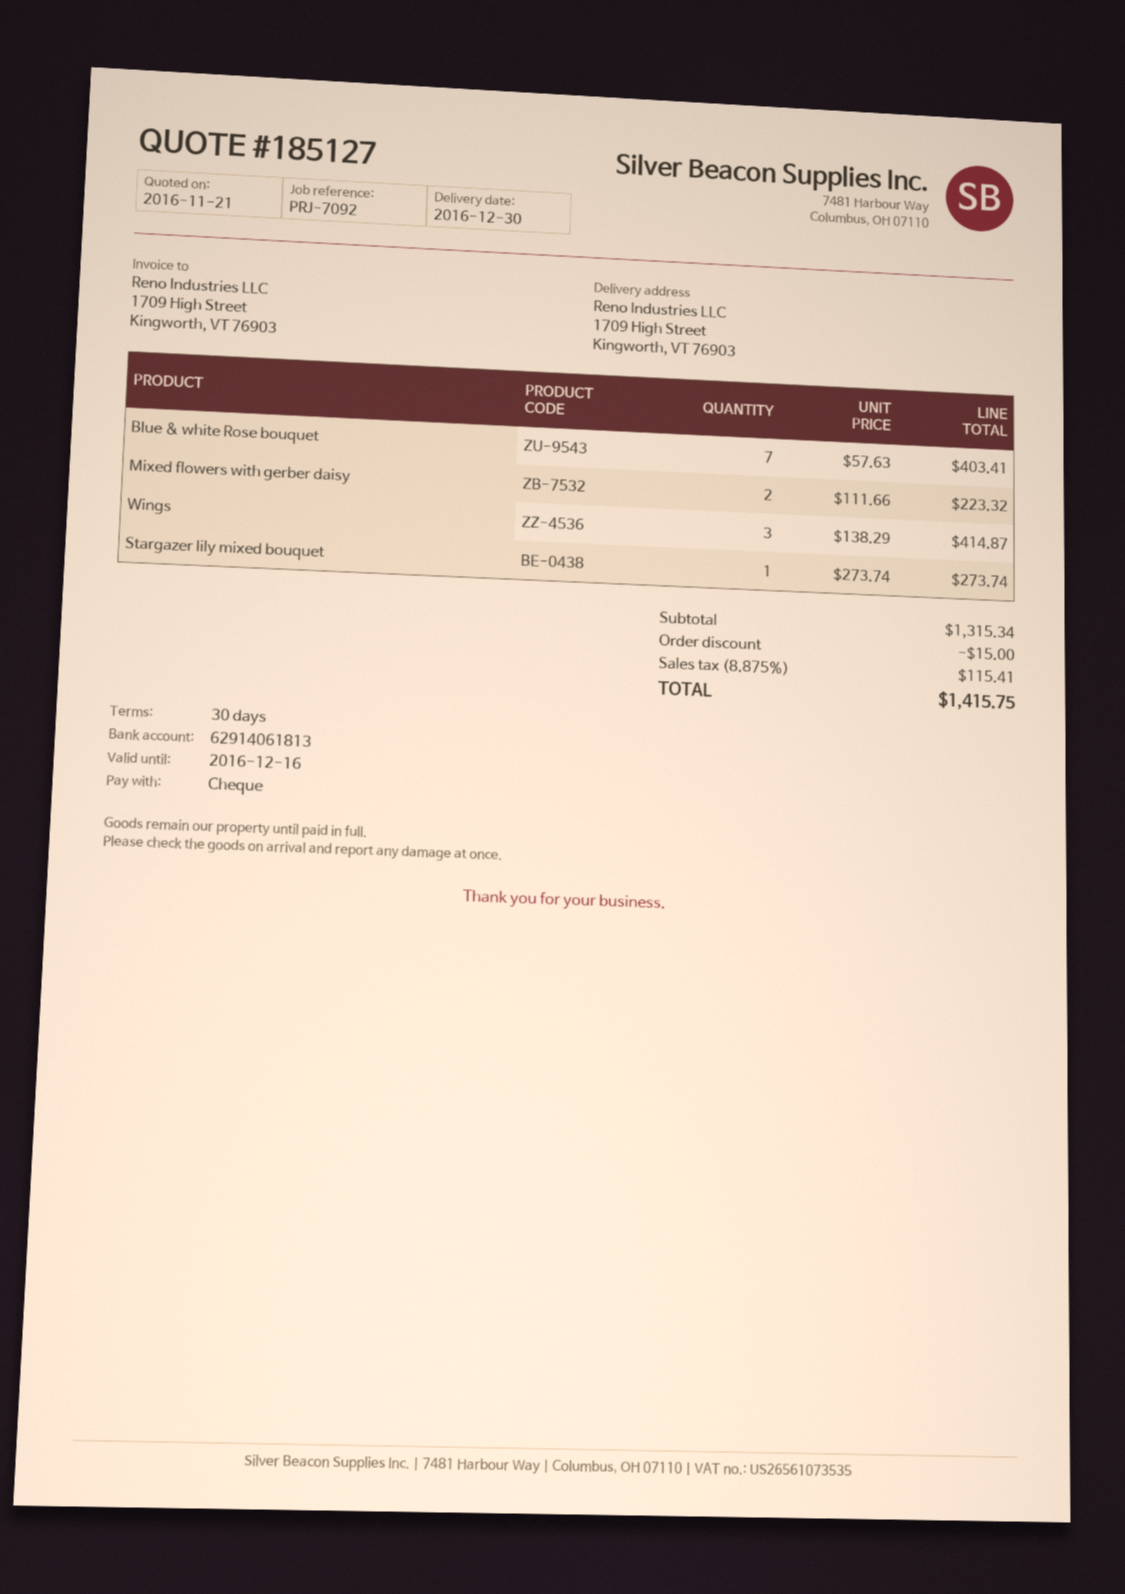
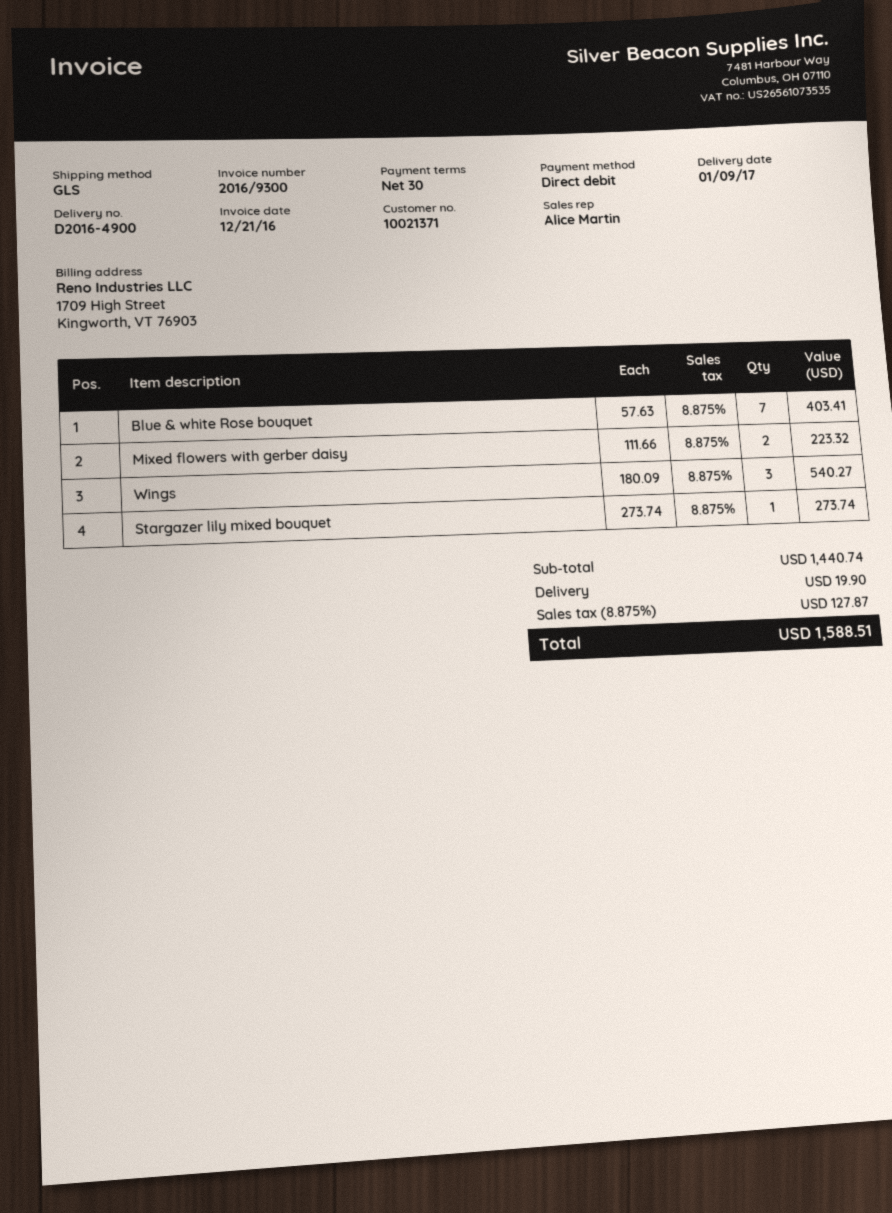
delivery date: 2016-12-30 -> 2017-01-09
payment method: cheque -> direct debit
Wings: 3 x 138.29 = 414.87 -> 3 x 180.09 = 540.27
subtotal: 1315.34 -> 1440.74
discount: 15.00 -> none
shipping: none -> 19.90
tax: 8.875% = 115.41 -> 8.875% = 127.87
total: 1415.75 -> 1588.51

